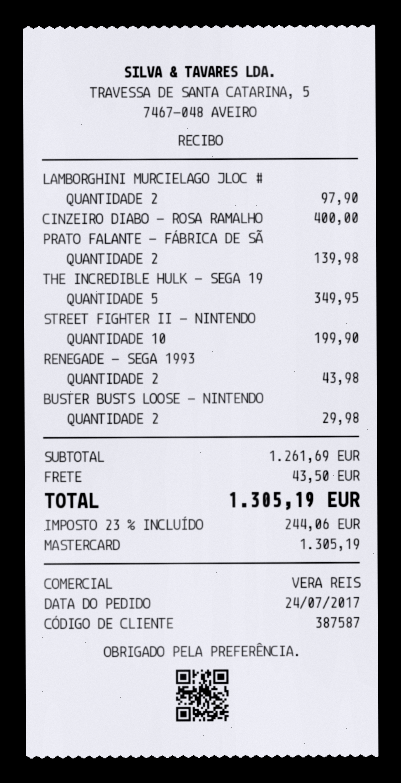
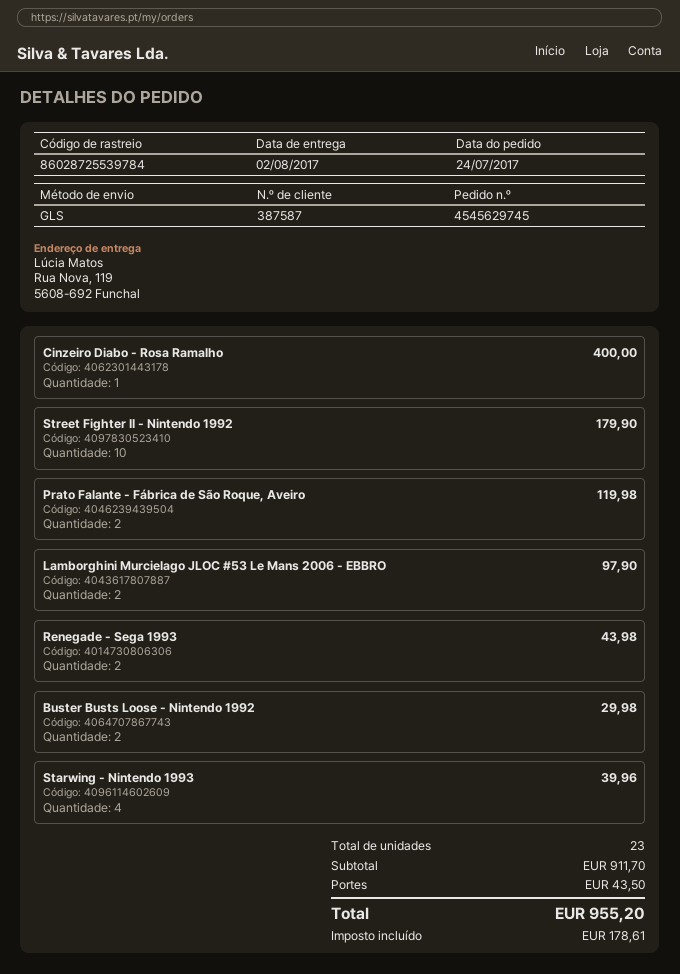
PRATO FALANTE - FÁBRICA DE SÃ: 2 for 139.98 -> 2 for 119.98
THE INCREDIBLE HULK - SEGA 19: 5 for 349.95 -> none
STREET FIGHTER II - NINTENDO: 10 for 199.90 -> 10 for 179.90
Starwing - Nintendo 1993: none -> 4 for 39.96
subtotal: 1261.69 -> 911.70
tax: 244.06 -> 178.61
total: 1305.19 -> 955.20

